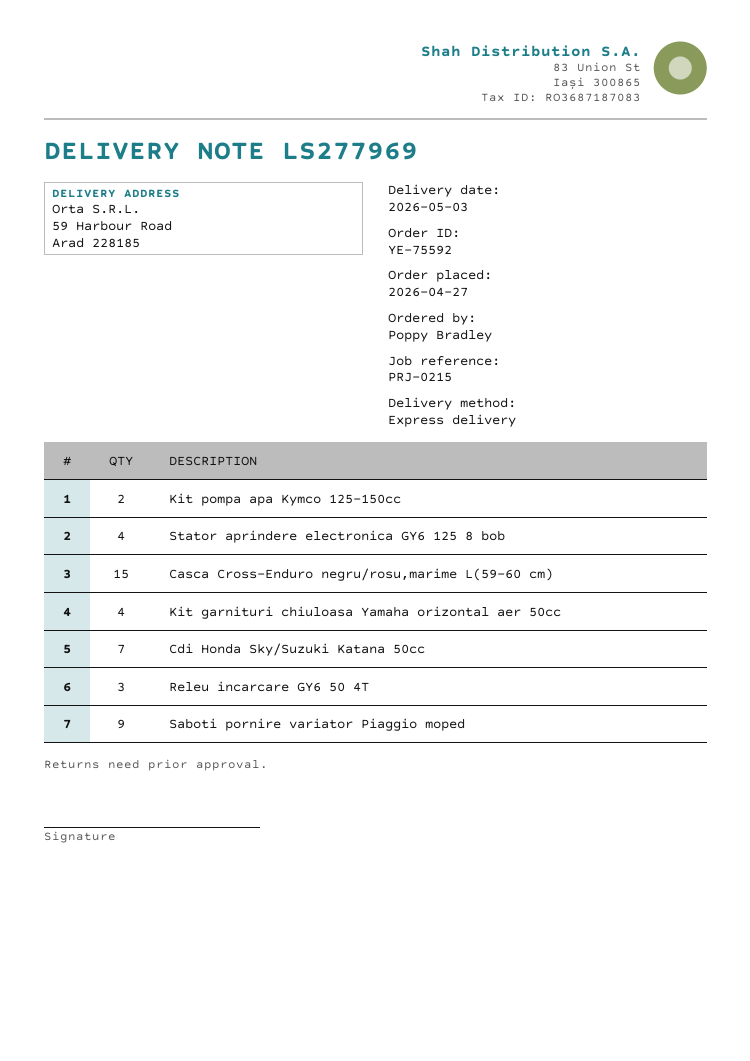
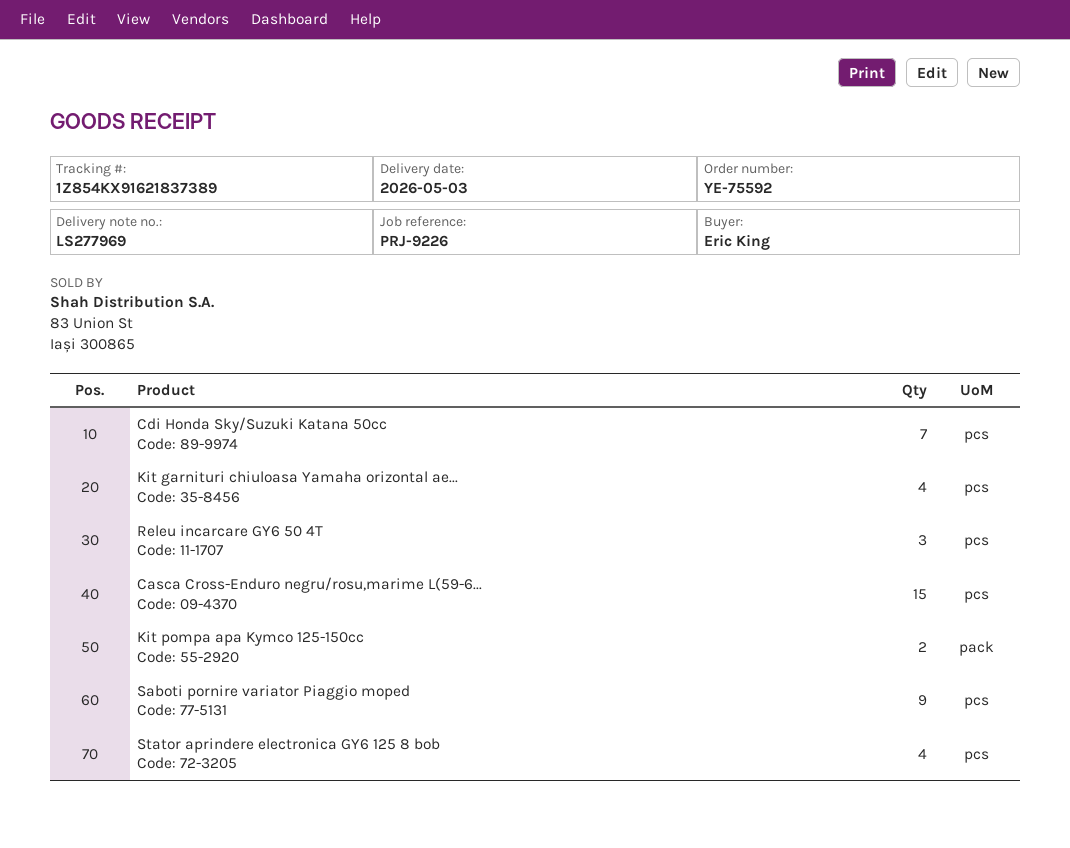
reference: PRJ-0215 -> PRJ-9226
ordered by: Poppy Bradley -> Eric King

